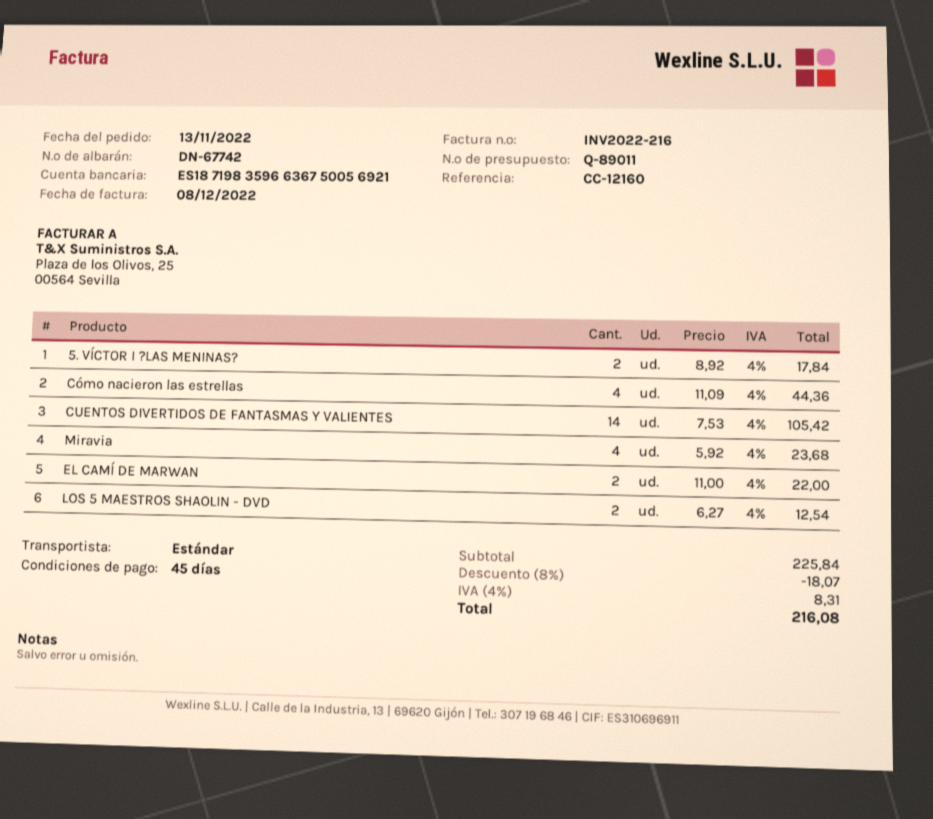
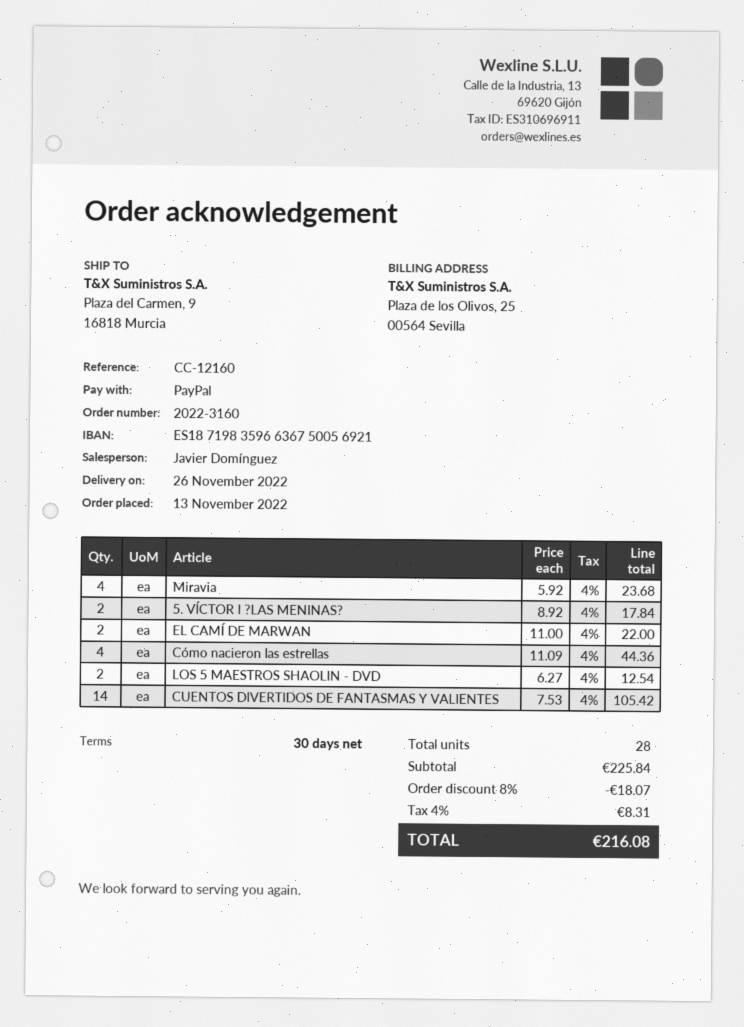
payment terms: 45 days -> 30 days

